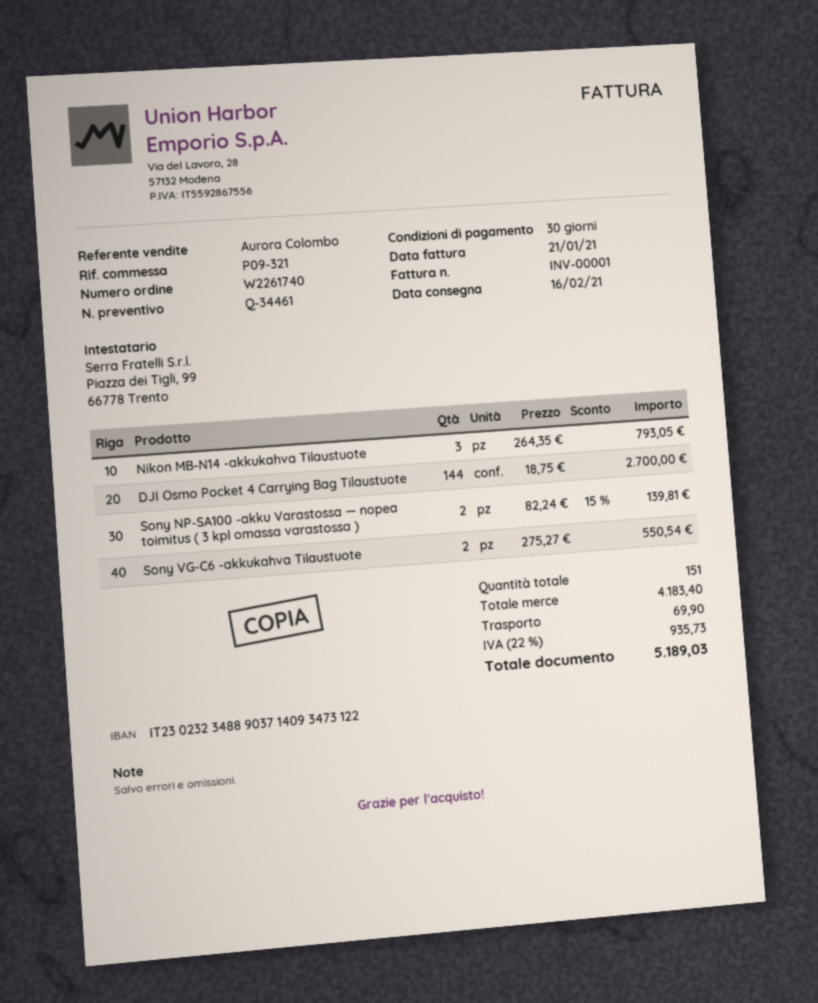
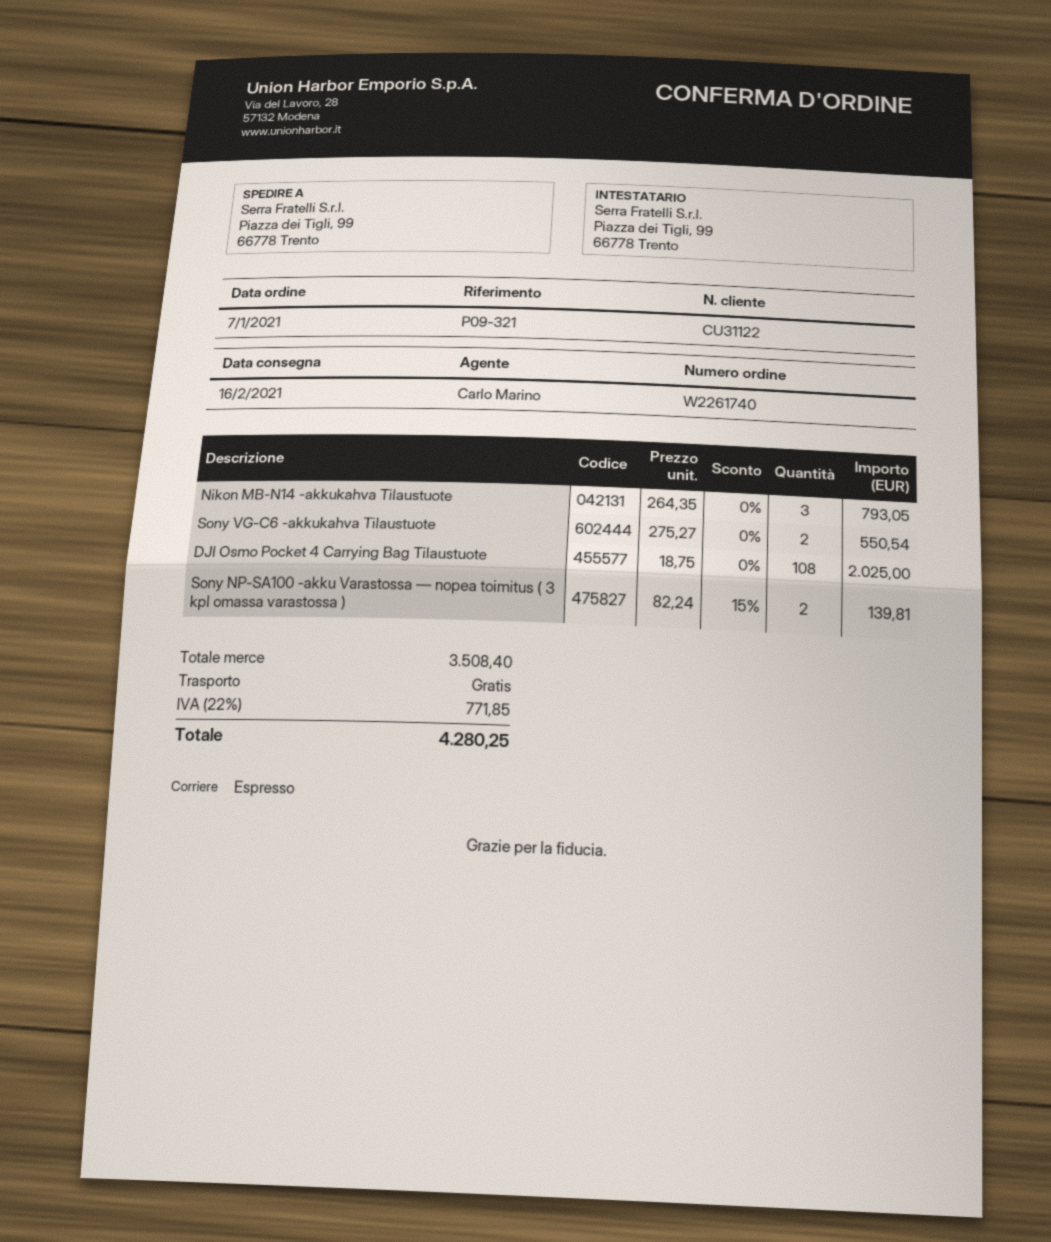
sales rep: Aurora Colombo -> Carlo Marino
DJI Osmo Pocket 4 Carrying Bag Tilaustuote: 144 x 18.75 = 2700.00 -> 108 x 18.75 = 2025.00
subtotal: 4183.40 -> 3508.40
shipping: 69.90 -> 0.00
tax: 22% = 935.73 -> 22% = 771.85
total: 5189.03 -> 4280.25

